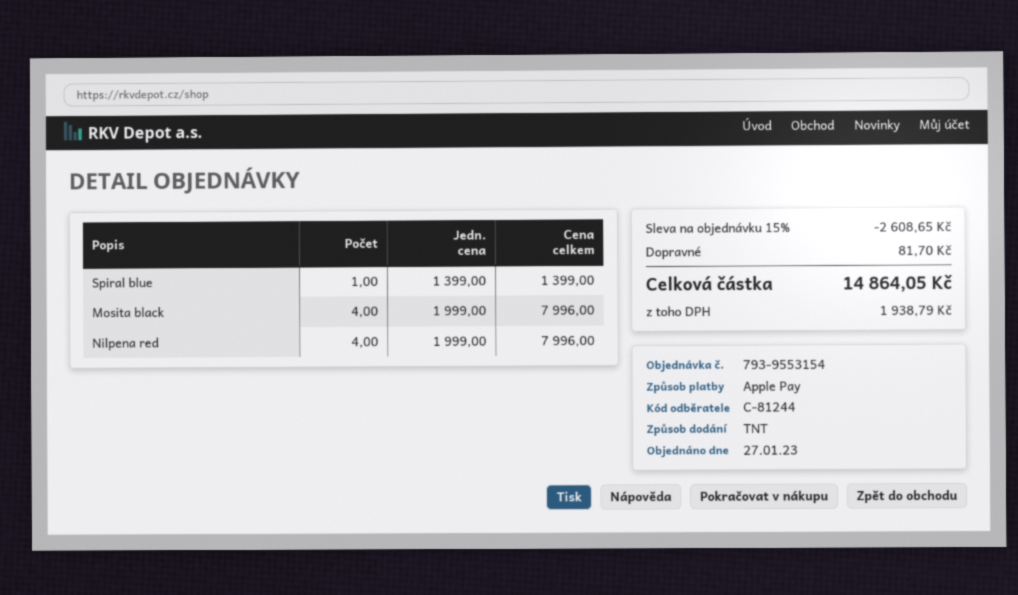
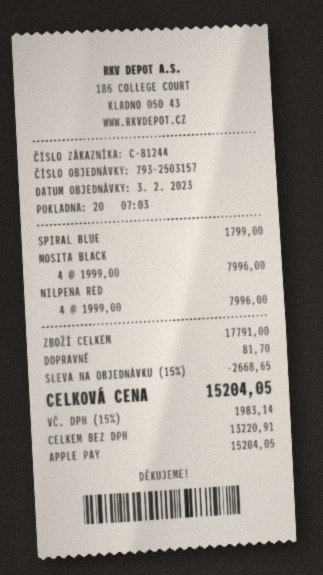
order number: 793-9553154 -> 793-2503157
order date: 2023-01-27 -> 2023-02-03
Spiral blue: 1 x 1399.00 = 1399.00 -> 1 x 1799.00 = 1799.00
discount: 15% = 2608.65 -> 15% = 2668.65
tax: 1938.79 -> 1983.14
total: 14864.05 -> 15204.05

